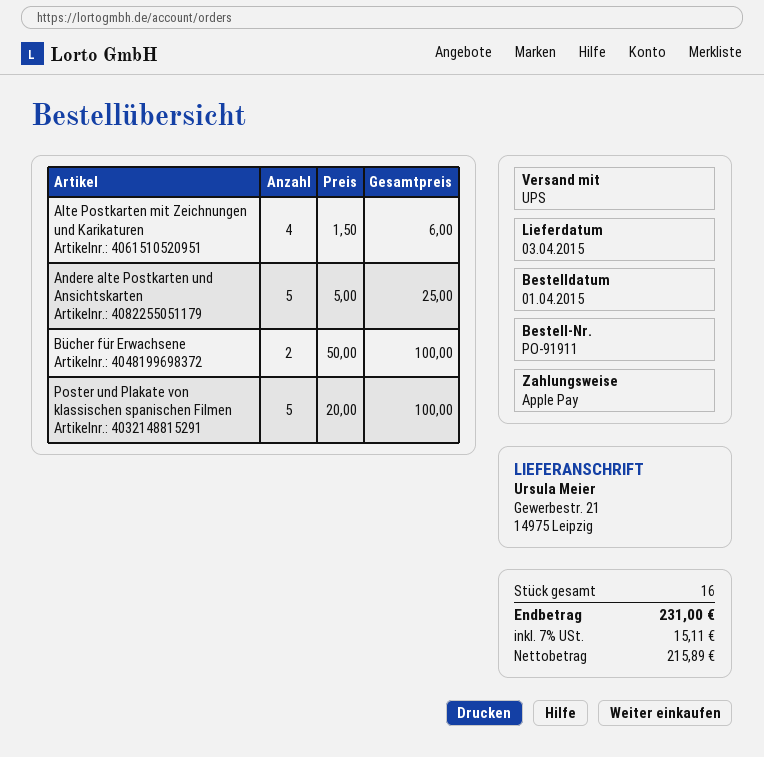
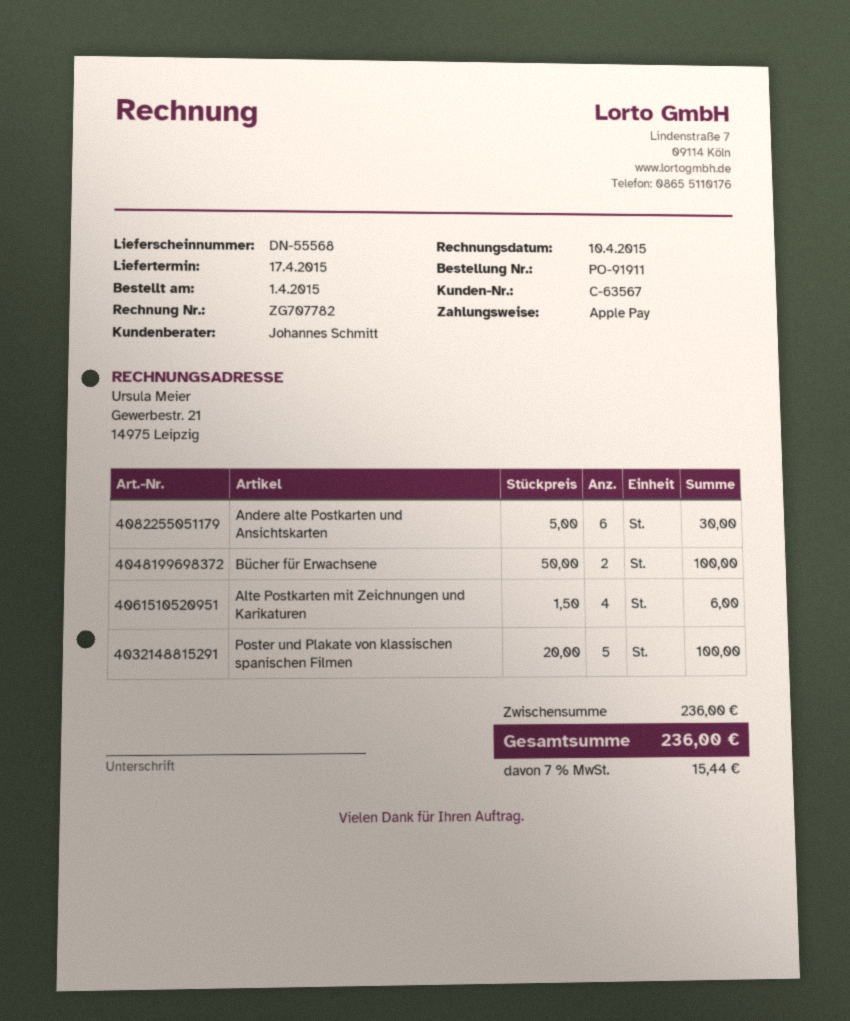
delivery date: 2015-04-03 -> 2015-04-17
Andere alte Postkarten und Ansichtskarten: 5 x 5.00 = 25.00 -> 6 x 5.00 = 30.00
tax: 7% = 15.11 -> 7% = 15.44
total: 231.00 -> 236.00

